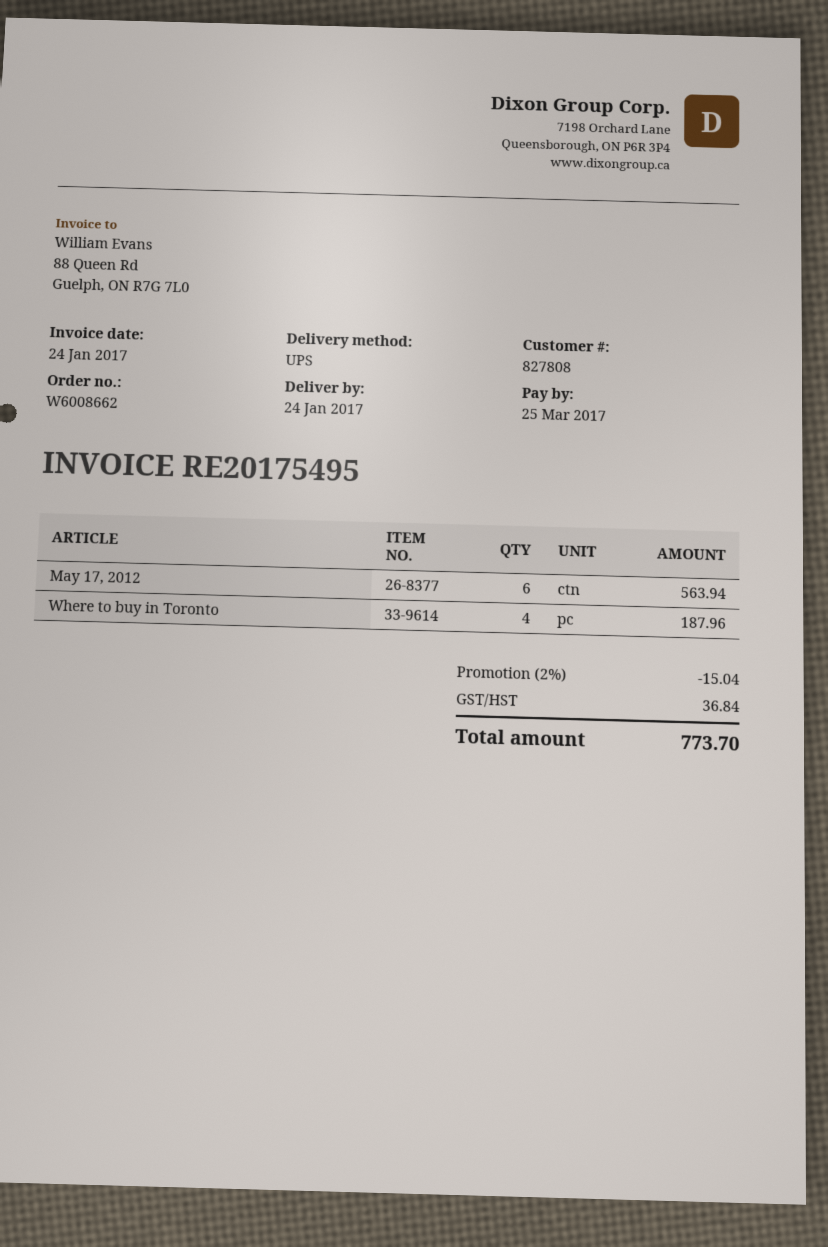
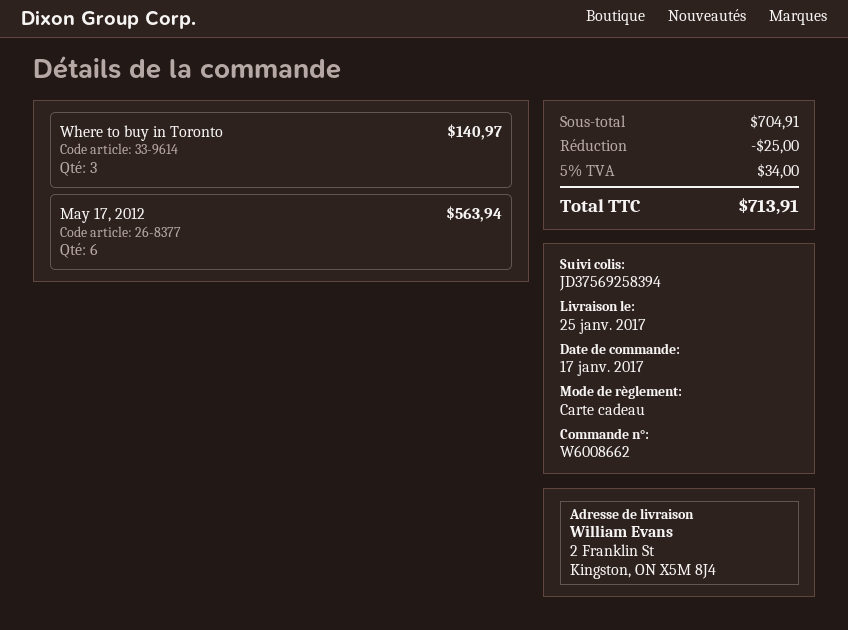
delivery date: 2017-01-24 -> 2017-01-25
Where to buy in Toronto: 4 for 187.96 -> 3 for 140.97
discount: 15.04 -> 25.00
tax: 36.84 -> 34.00
total: 773.70 -> 713.91

